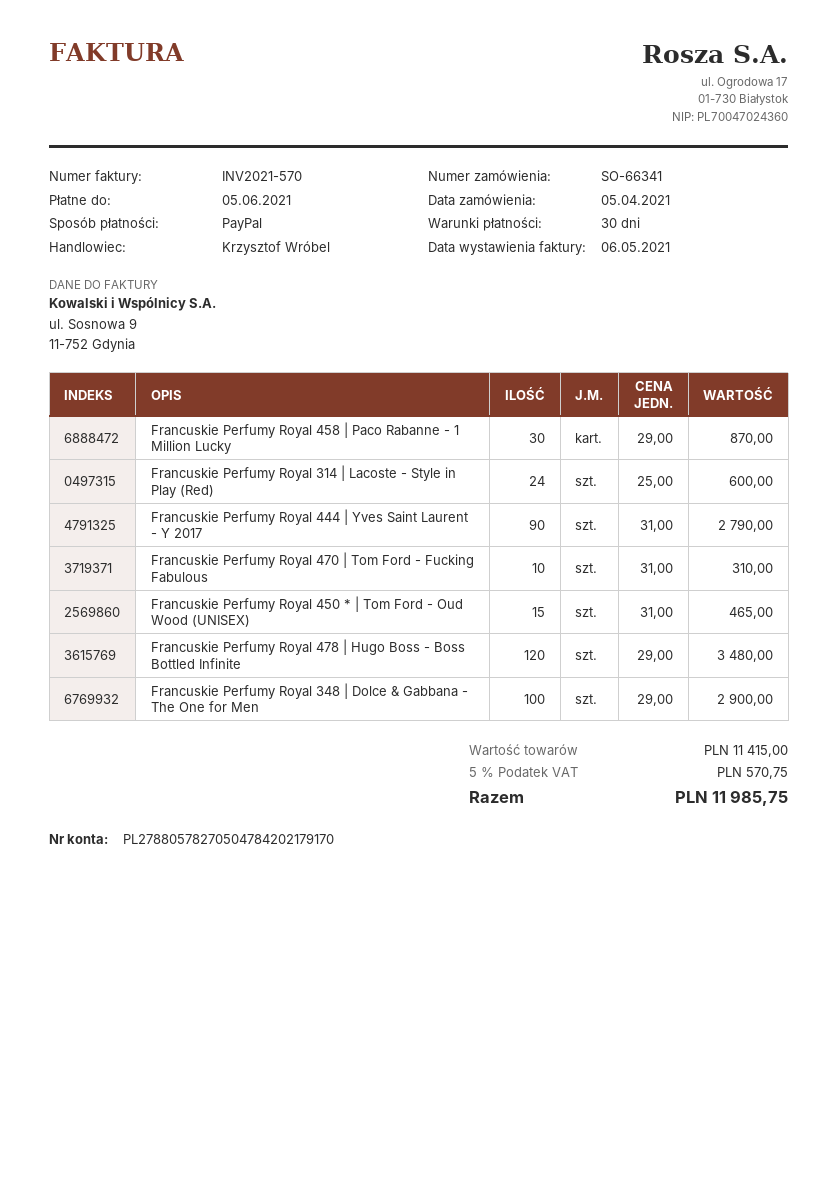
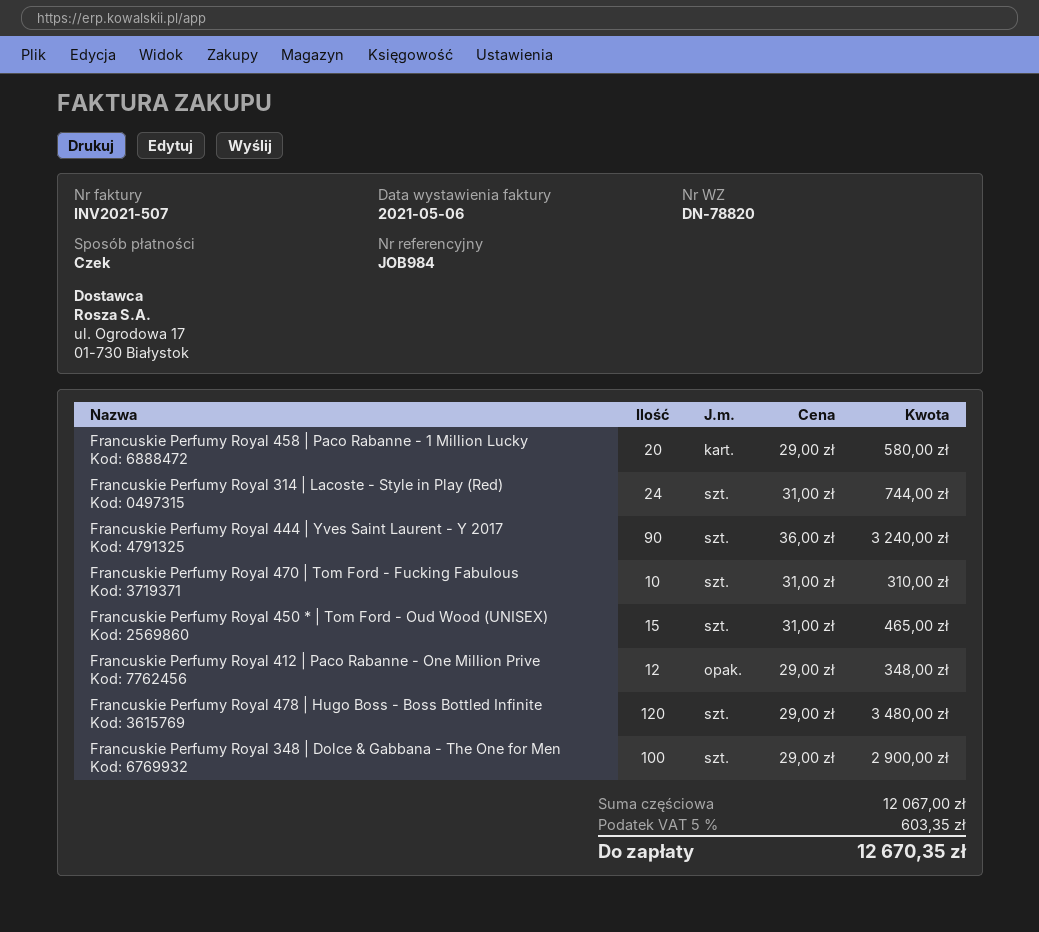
invoice number: INV2021-570 -> INV2021-507
payment method: PayPal -> cheque
Francuskie Perfumy Royal 458 | Paco Rabanne - 1 Million Lucky: 30 x 29.00 = 870.00 -> 20 x 29.00 = 580.00
Francuskie Perfumy Royal 314 | Lacoste - Style in Play (Red): 24 x 25.00 = 600.00 -> 24 x 31.00 = 744.00
Francuskie Perfumy Royal 444 | Yves Saint Laurent - Y 2017: 90 x 31.00 = 2790.00 -> 90 x 36.00 = 3240.00
Francuskie Perfumy Royal 412 | Paco Rabanne - One Million Prive: none -> 12 x 29.00 = 348.00
subtotal: 11415.00 -> 12067.00
tax: 5% = 570.75 -> 5% = 603.35
total: 11985.75 -> 12670.35

